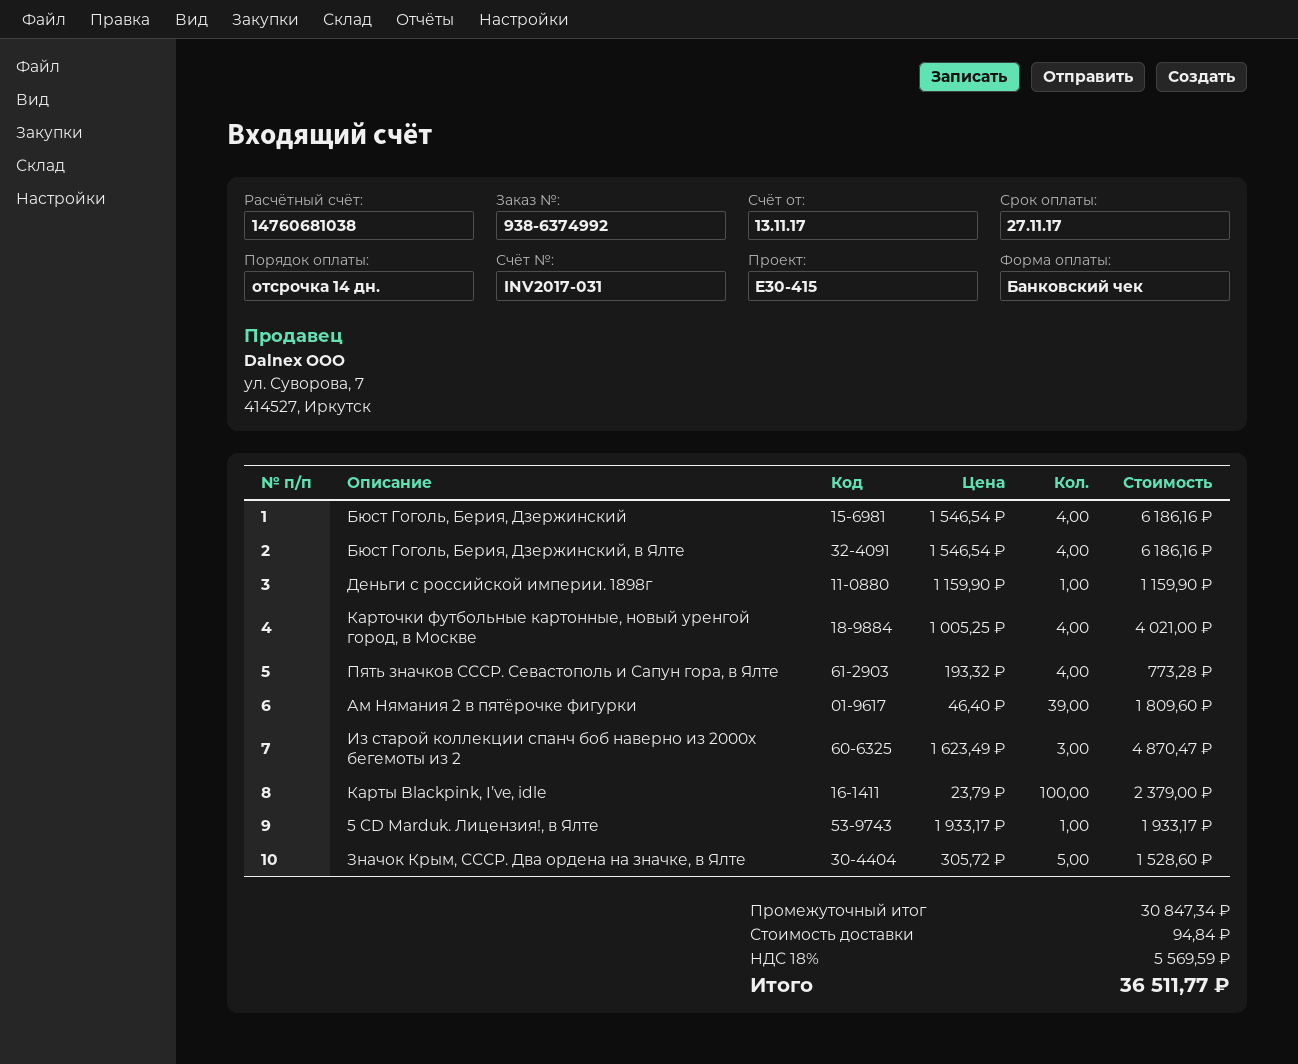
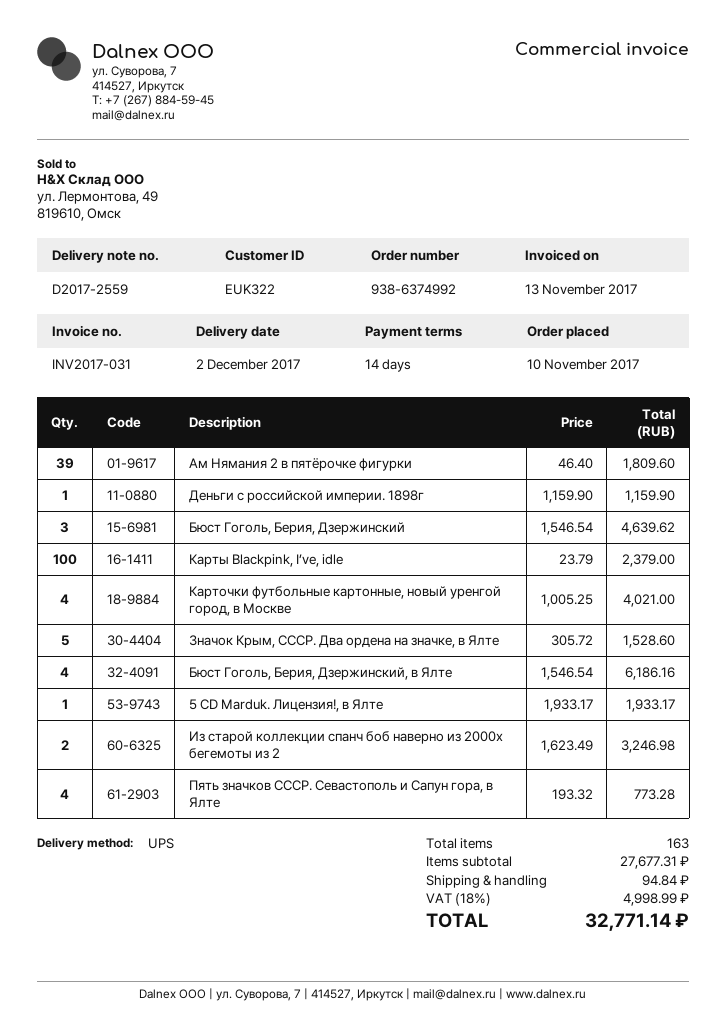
Бюст Гоголь, Берия, Дзержинский: 4 x 1546.54 = 6186.16 -> 3 x 1546.54 = 4639.62
Из старой коллекции спанч боб наверно из 2000х бегемоты из 2: 3 x 1623.49 = 4870.47 -> 2 x 1623.49 = 3246.98
subtotal: 30847.34 -> 27677.31
tax: 18% = 5569.59 -> 18% = 4998.99
total: 36511.77 -> 32771.14

